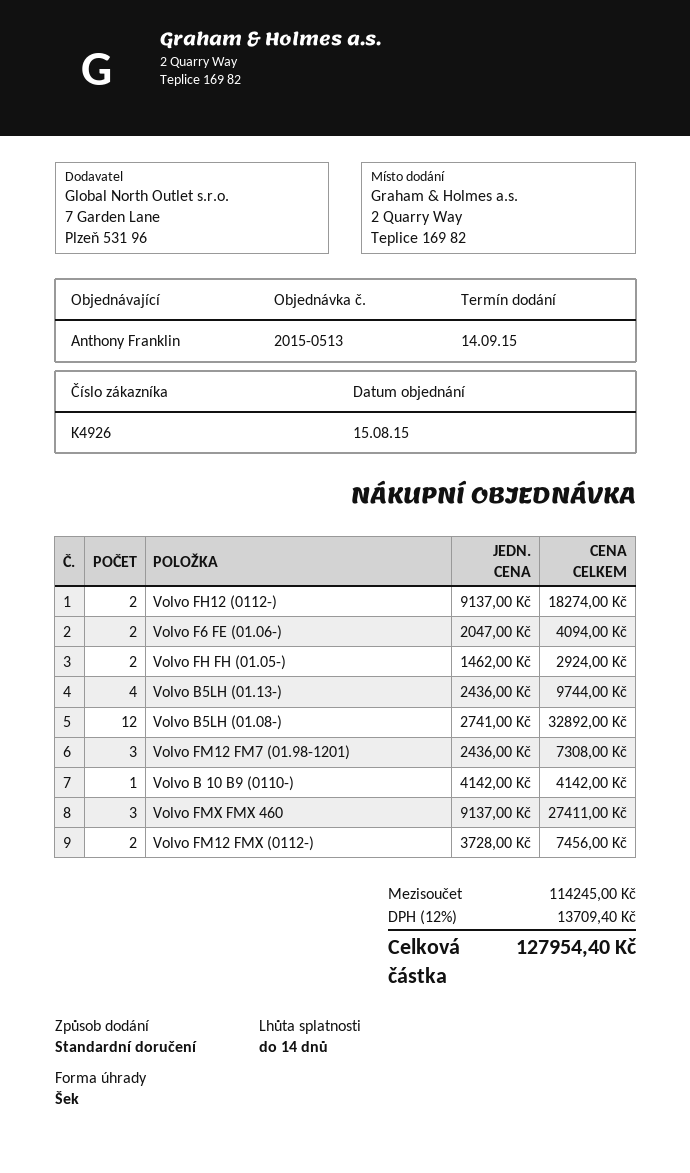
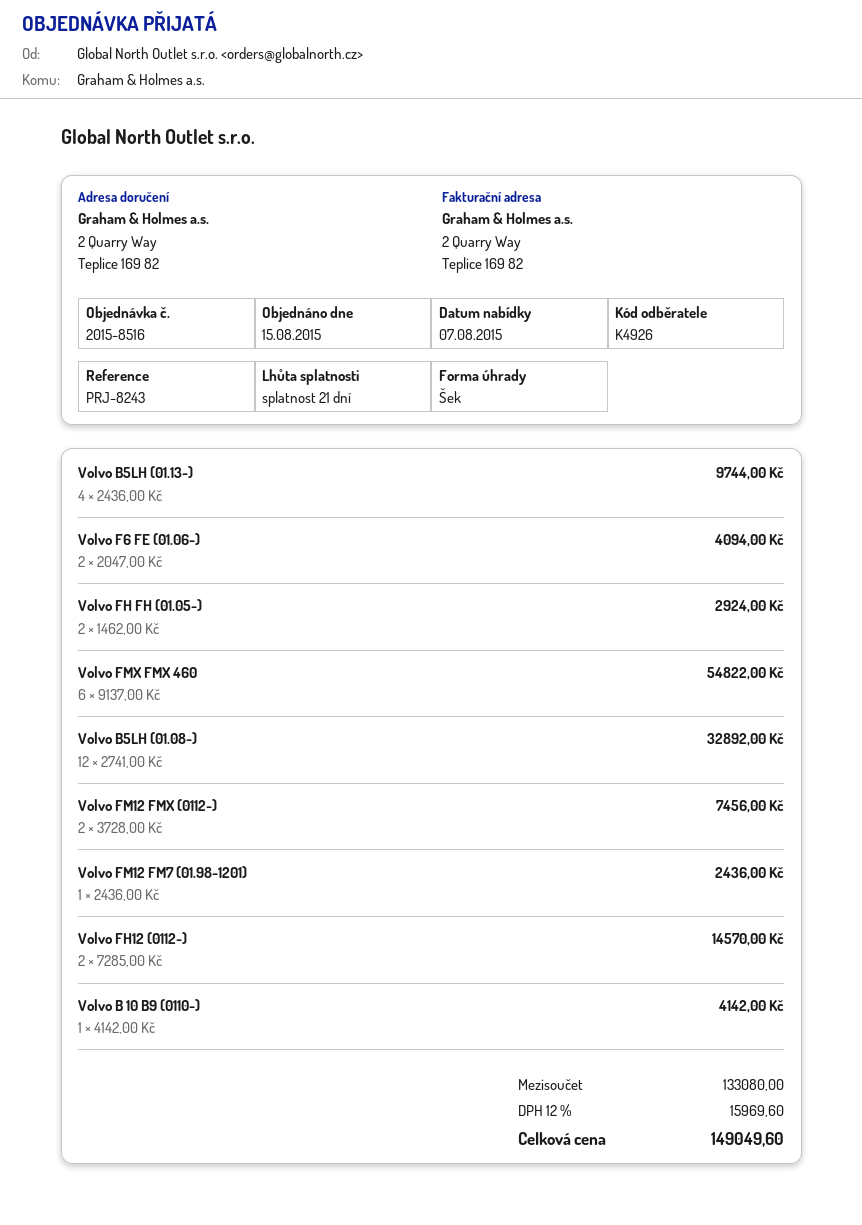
order number: 2015-0513 -> 2015-8516
payment terms: 14 days -> 21 days
Volvo FH12 (0112-): 2 x 9137.00 = 18274.00 -> 2 x 7285.00 = 14570.00
Volvo FM12 FM7 (01.98-1201): 3 x 2436.00 = 7308.00 -> 1 x 2436.00 = 2436.00
Volvo FMX FMX 460: 3 x 9137.00 = 27411.00 -> 6 x 9137.00 = 54822.00
subtotal: 114245.00 -> 133080.00
tax: 12% = 13709.40 -> 12% = 15969.60
total: 127954.40 -> 149049.60

